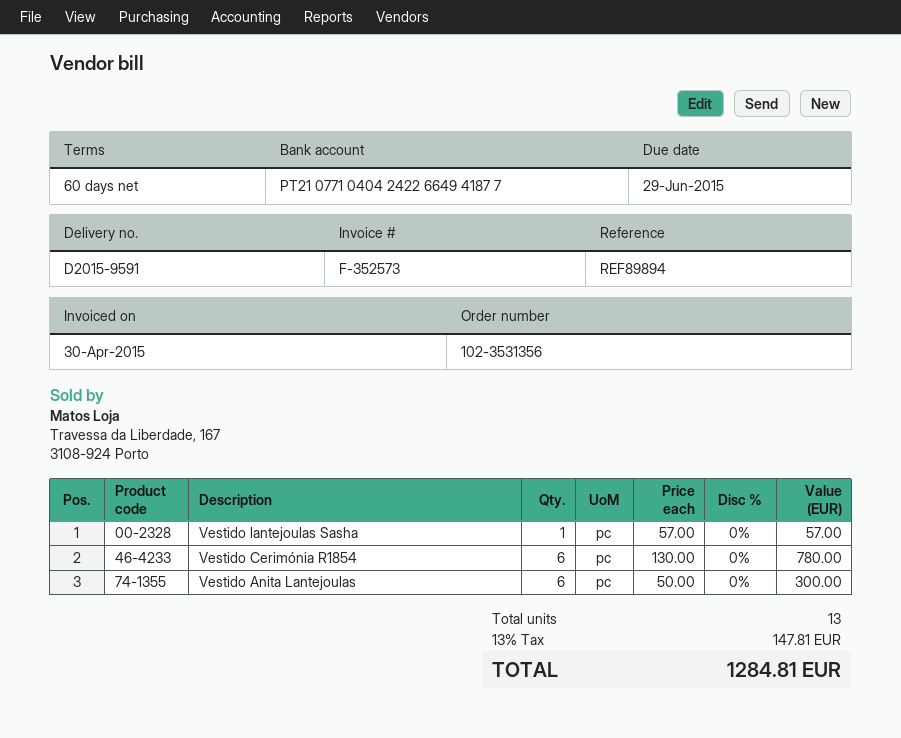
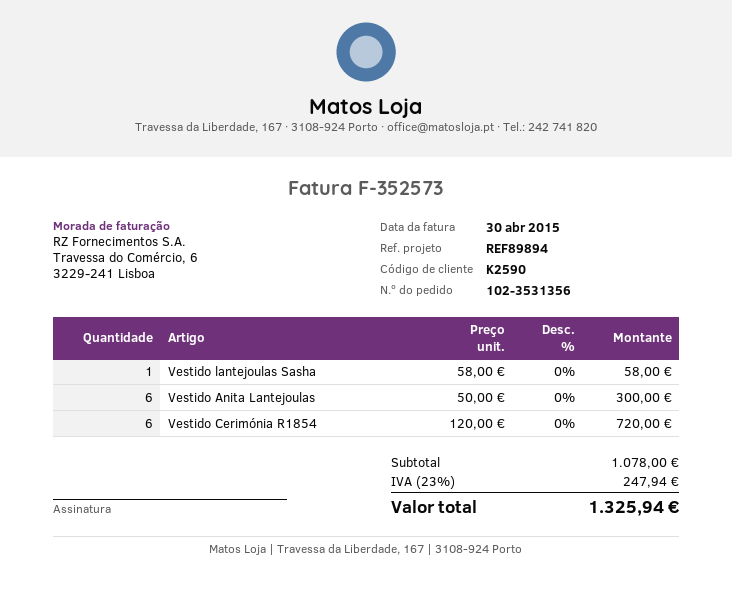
Vestido lantejoulas Sasha: 1 x 57.00 = 57.00 -> 1 x 58.00 = 58.00
Vestido Cerimónia R1854: 6 x 130.00 = 780.00 -> 6 x 120.00 = 720.00
tax: 13% = 147.81 -> 23% = 247.94
total: 1284.81 -> 1325.94

